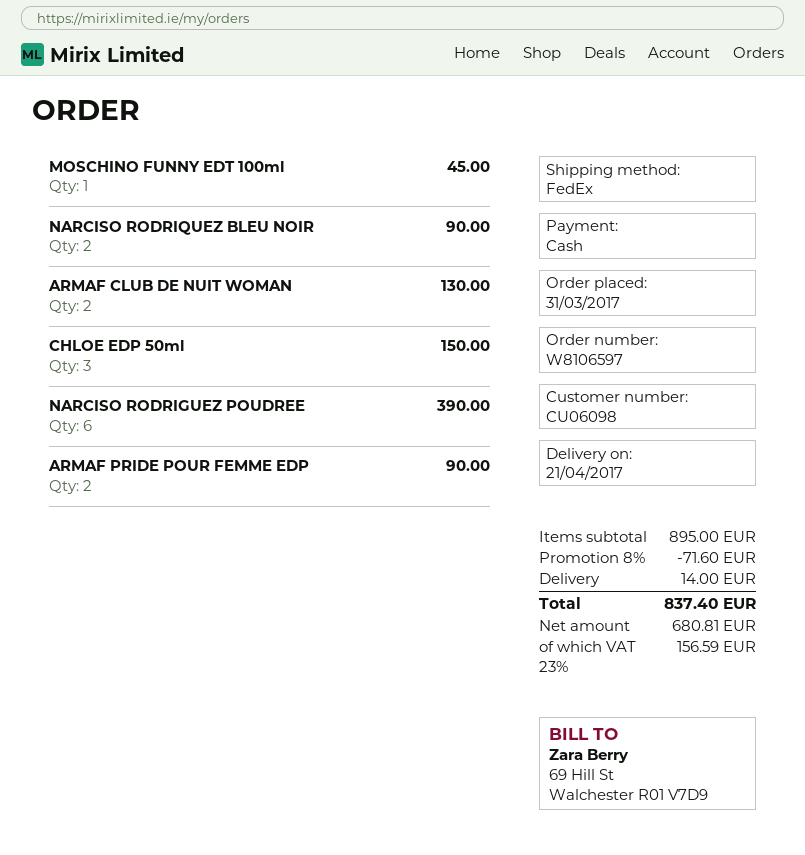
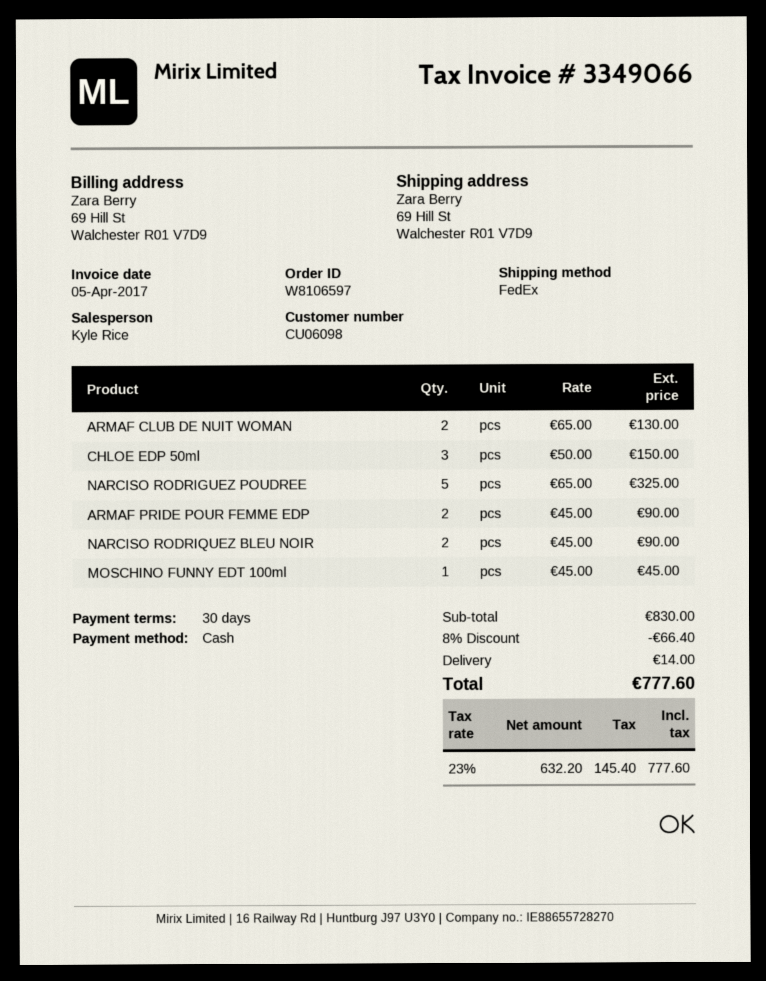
NARCISO RODRIGUEZ POUDREE: 6 for 390.00 -> 5 for 325.00
subtotal: 895.00 -> 830.00
discount: 8% = 71.60 -> 8% = 66.40
net: 680.81 -> 632.20
tax: 23% = 156.59 -> 23% = 145.40
total: 837.40 -> 777.60

